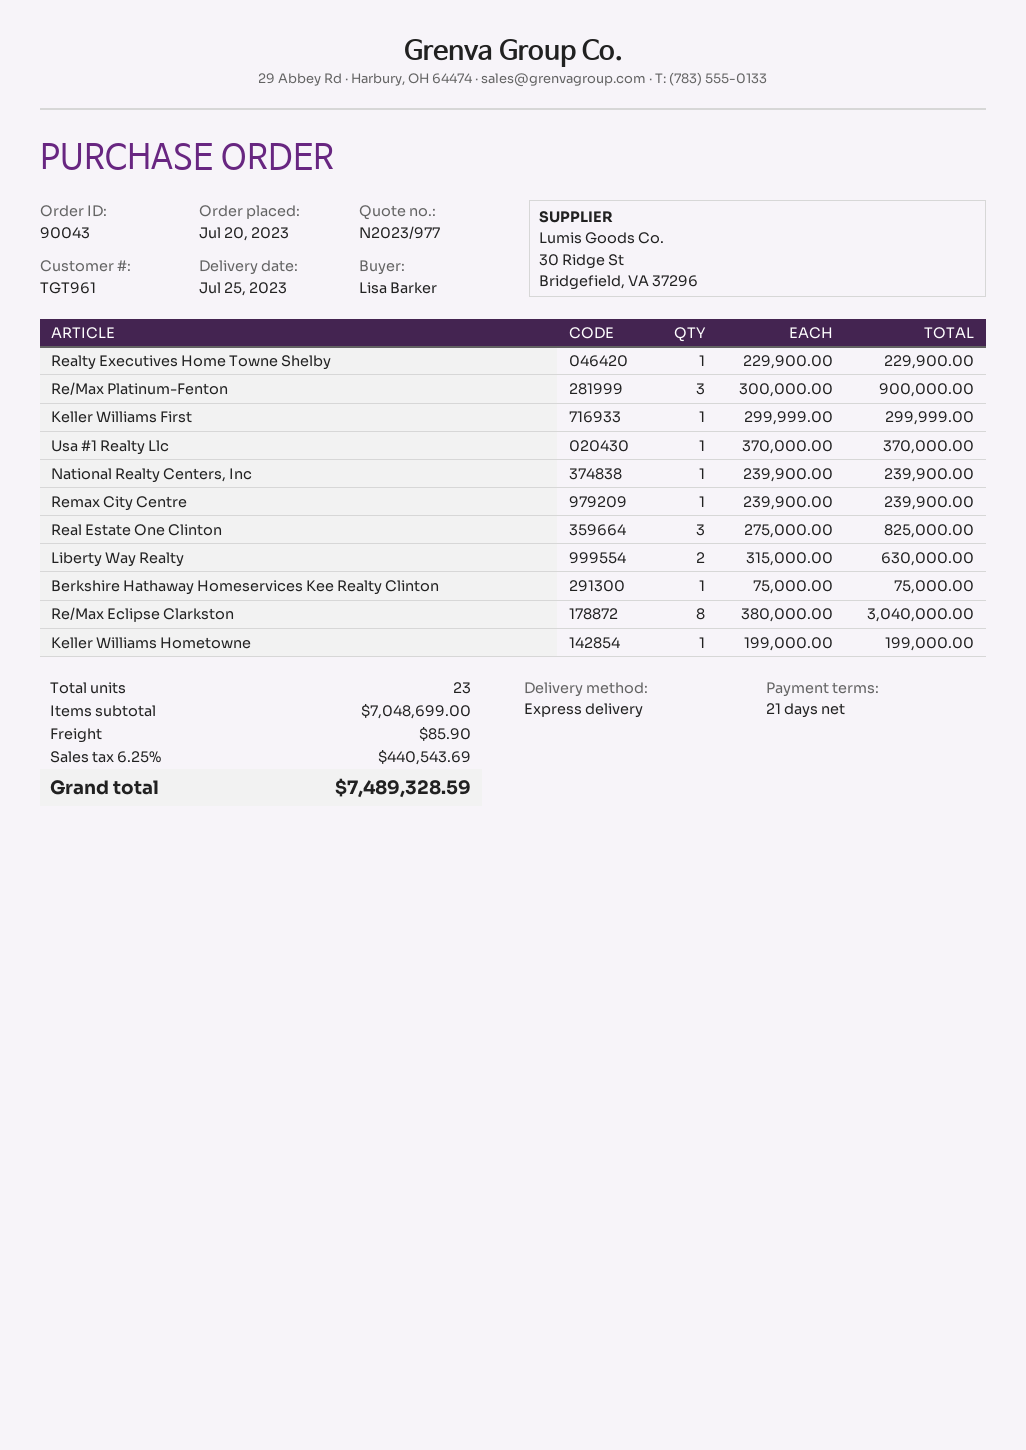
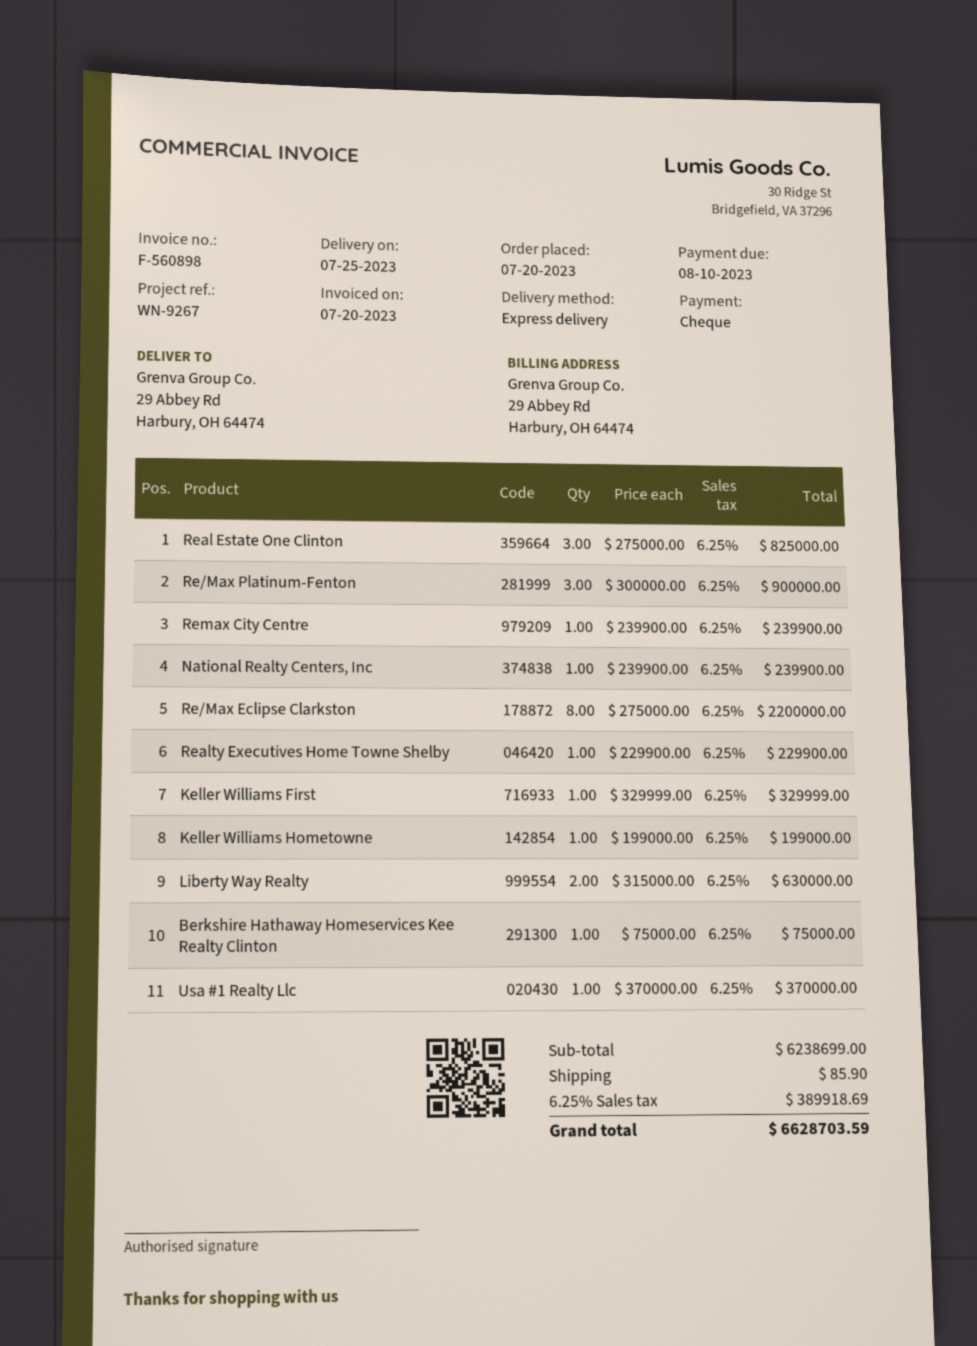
Keller Williams First: 1 x 299999.00 = 299999.00 -> 1 x 329999.00 = 329999.00
Re/Max Eclipse Clarkston: 8 x 380000.00 = 3040000.00 -> 8 x 275000.00 = 2200000.00
subtotal: 7048699.00 -> 6238699.00
tax: 6.25% = 440543.69 -> 6.25% = 389918.69
total: 7489328.59 -> 6628703.59

